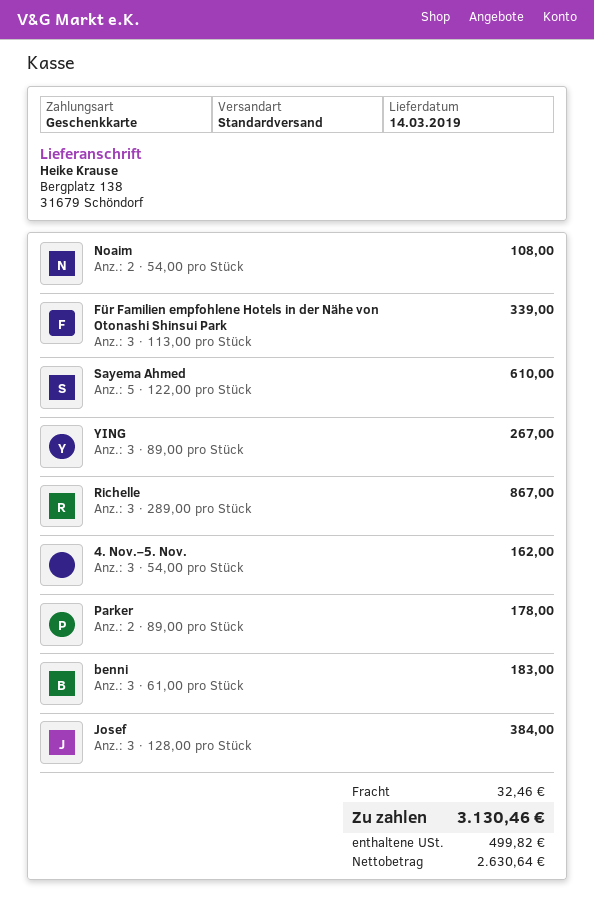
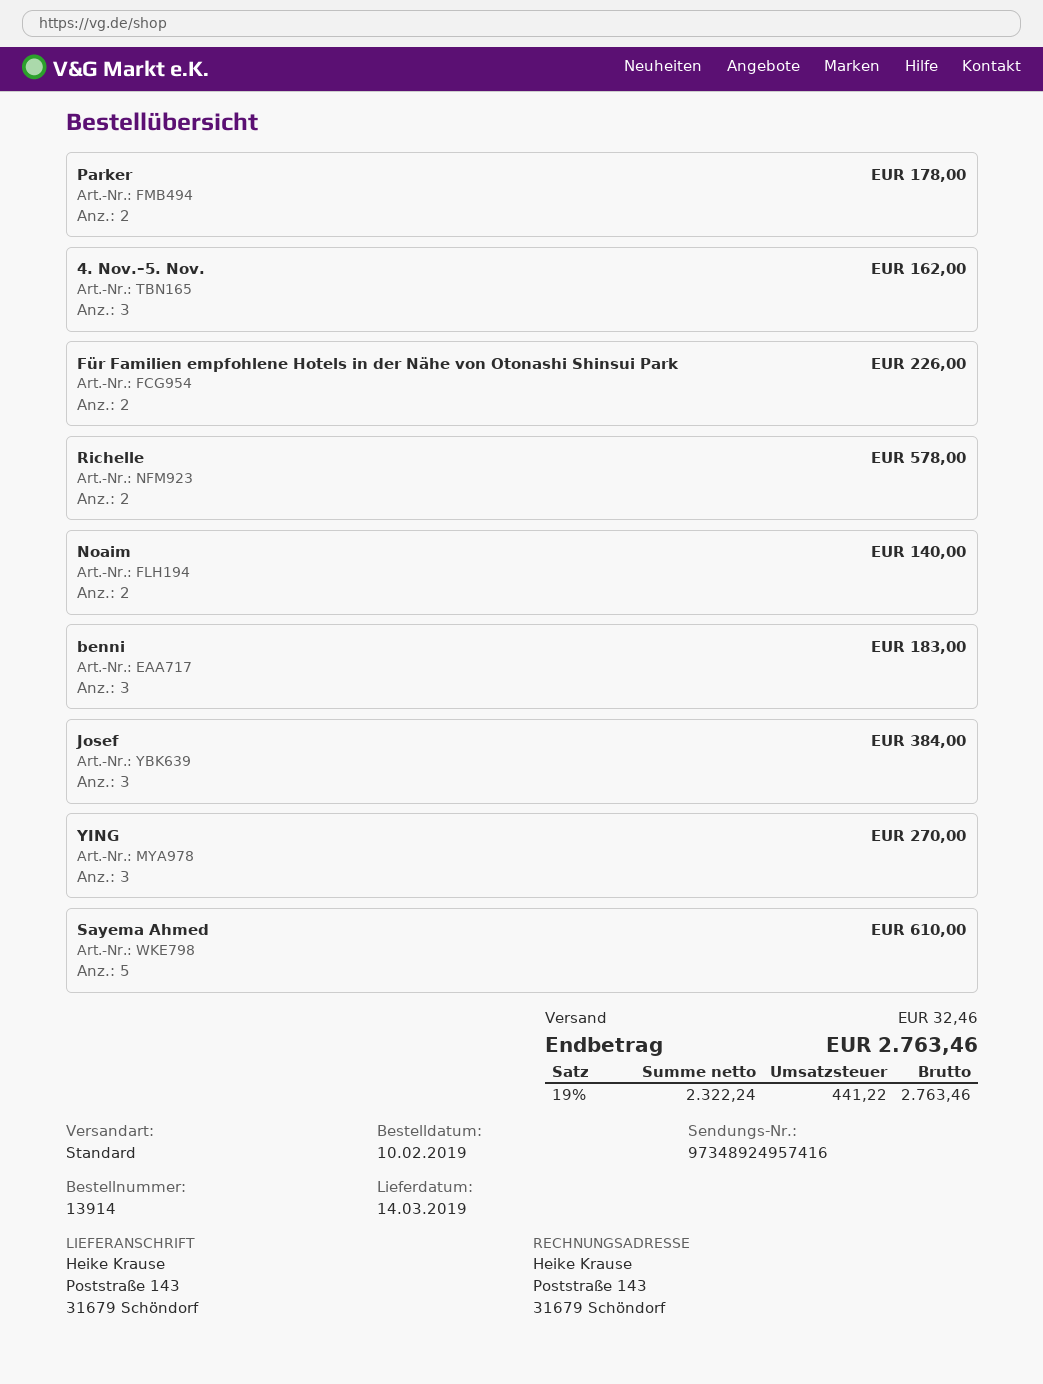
ship to: Bergplatz 138, 31679 Schöndorf -> Poststraße 143, 31679 Schöndorf
Noaim: 2 for 108.00 -> 2 for 140.00
Für Familien empfohlene Hotels in der Nähe von Otonashi Shinsui Park: 3 for 339.00 -> 2 for 226.00
YING: 3 for 267.00 -> 3 for 270.00
Richelle: 3 for 867.00 -> 2 for 578.00
net: 2630.64 -> 2322.24
tax: 499.82 -> 441.22
total: 3130.46 -> 2763.46

